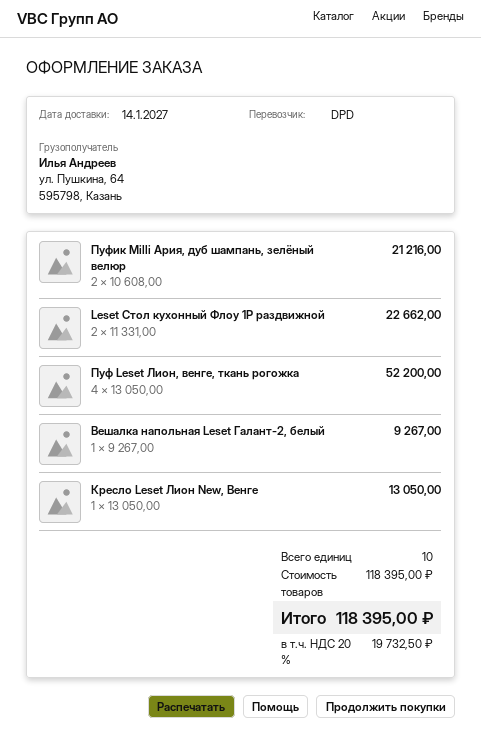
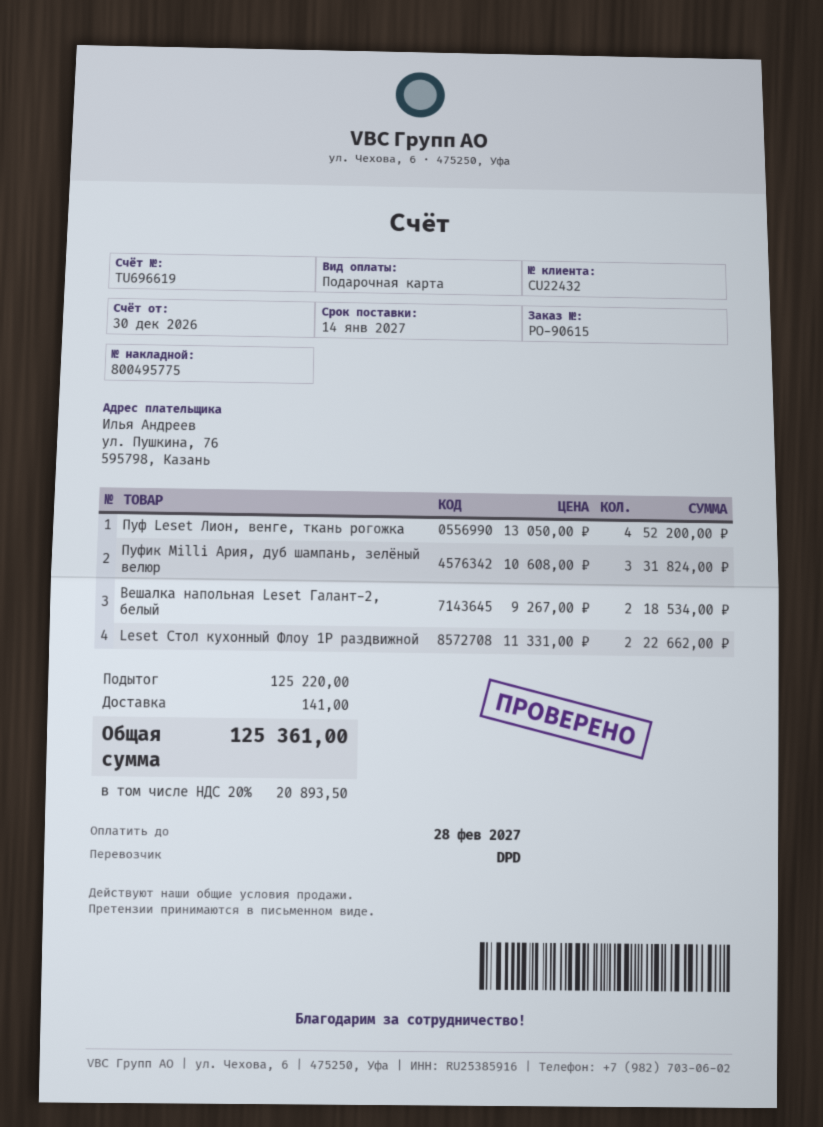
Пуфик Milli Ария, дуб шампань, зелёный велюр: 2 x 10608.00 = 21216.00 -> 3 x 10608.00 = 31824.00
Вешалка напольная Leset Галант-2, белый: 1 x 9267.00 = 9267.00 -> 2 x 9267.00 = 18534.00
Кресло Leset Лион New, Венге: 1 x 13050.00 = 13050.00 -> none
subtotal: 118395.00 -> 125220.00
shipping: none -> 141.00
tax: 20% = 19732.50 -> 20% = 20893.50
total: 118395.00 -> 125361.00

